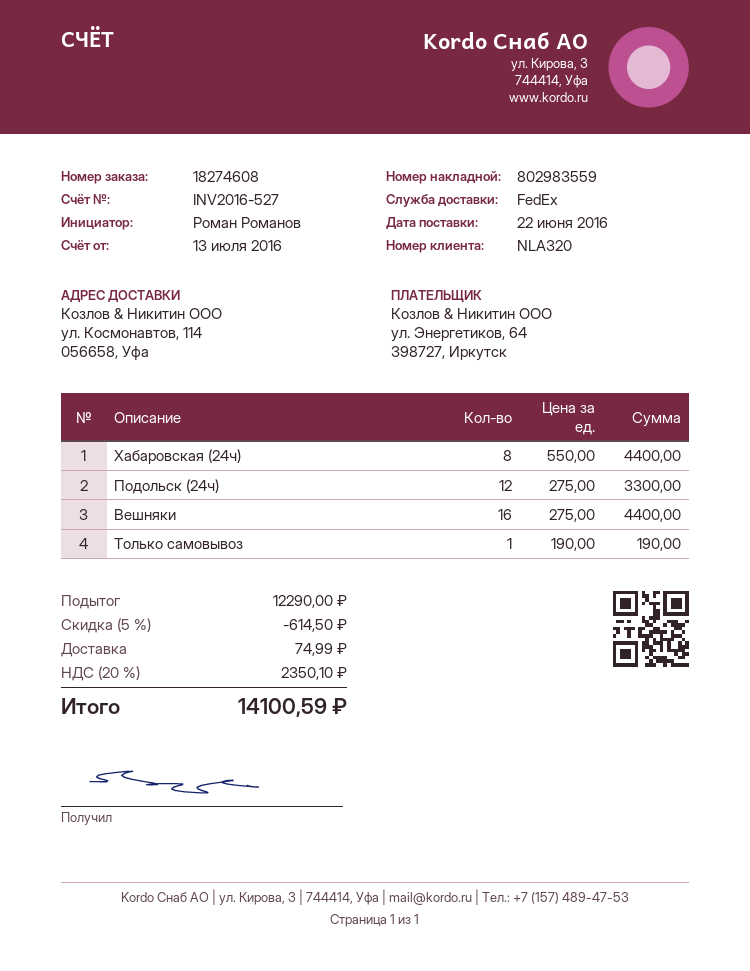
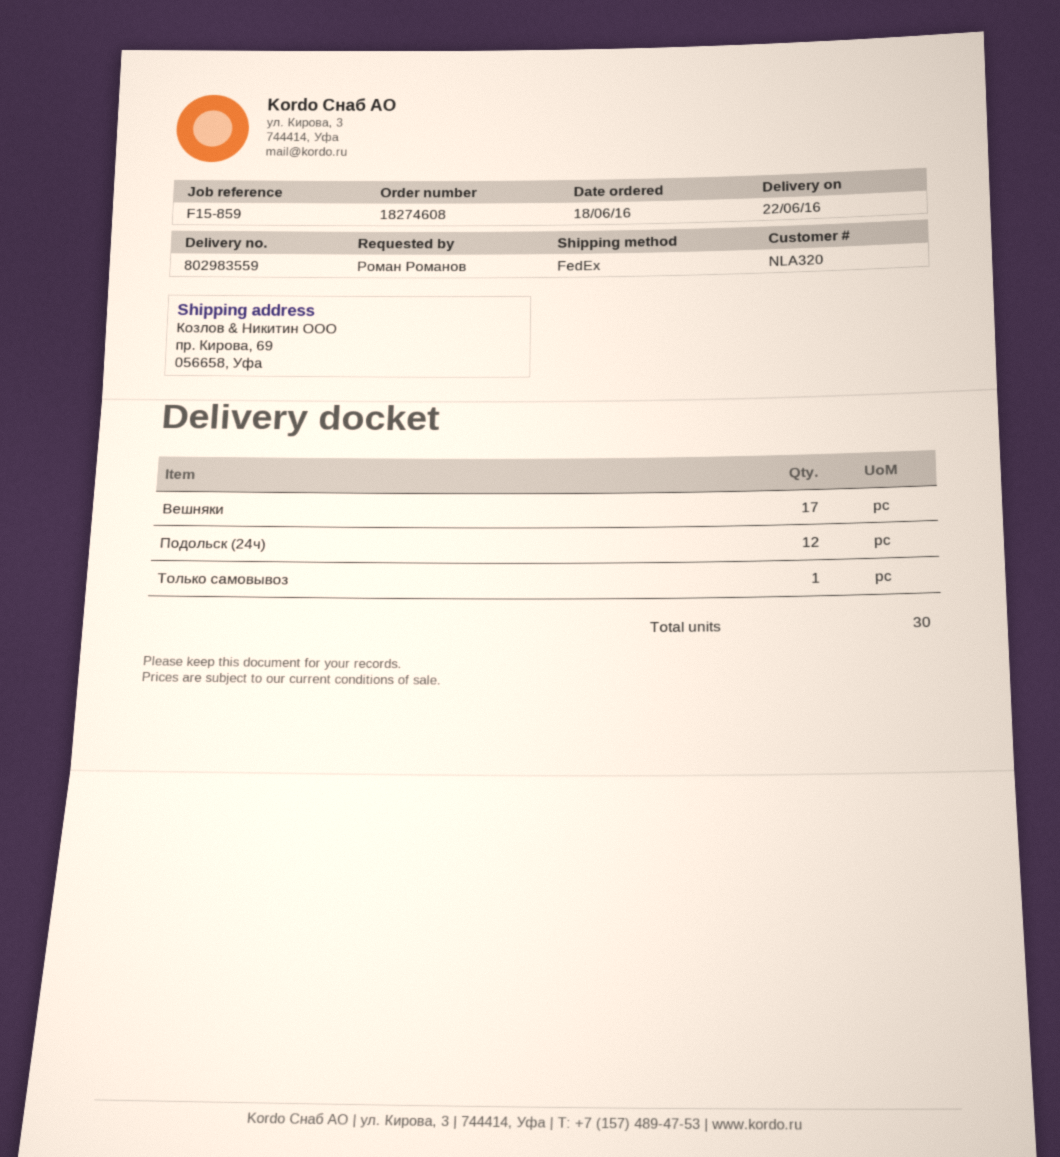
ship to: ул. Космонавтов, 114, 056658, Уфа -> пр. Кирова, 69, 056658, Уфа
Хабаровская (24ч): 8 -> none
Вешняки: 16 -> 17

